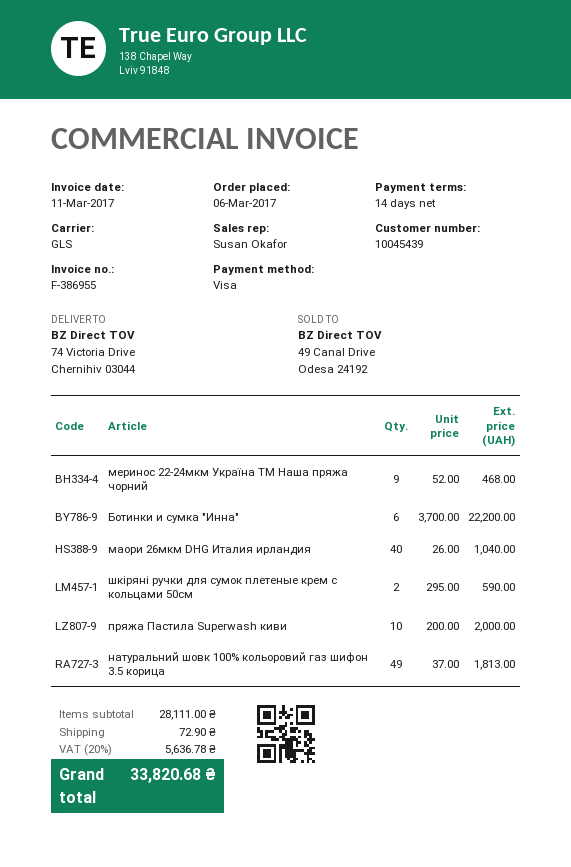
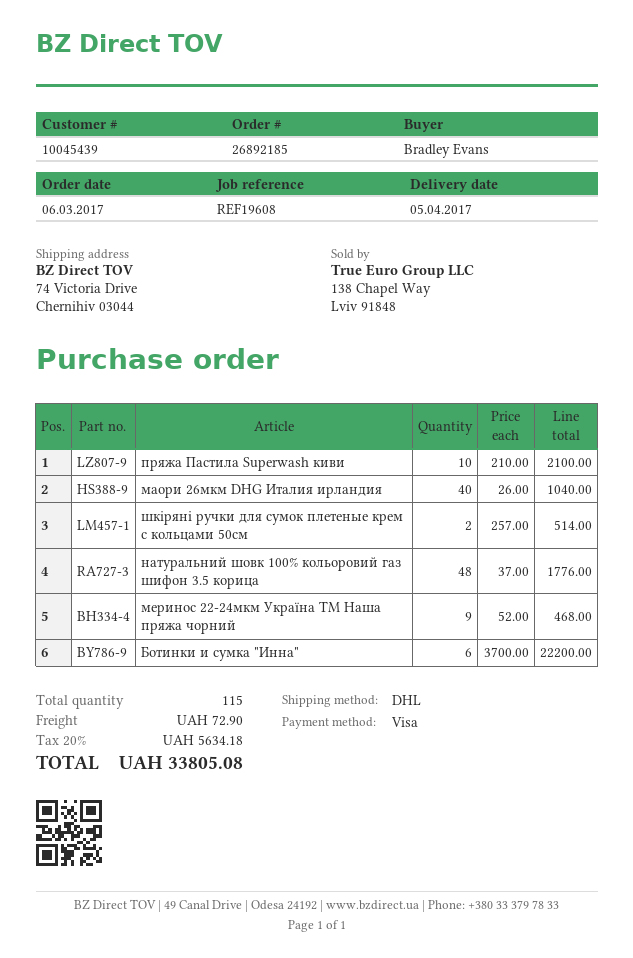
shipping method: GLS -> DHL
шкіряні ручки для сумок плетеные крем с кольцами 50см: 2 x 295.00 = 590.00 -> 2 x 257.00 = 514.00
пряжа Пастила Superwash киви: 10 x 200.00 = 2000.00 -> 10 x 210.00 = 2100.00
натуральний шовк 100% кольоровий газ шифон 3.5 корица: 49 x 37.00 = 1813.00 -> 48 x 37.00 = 1776.00
tax: 20% = 5636.78 -> 20% = 5634.18
total: 33820.68 -> 33805.08

